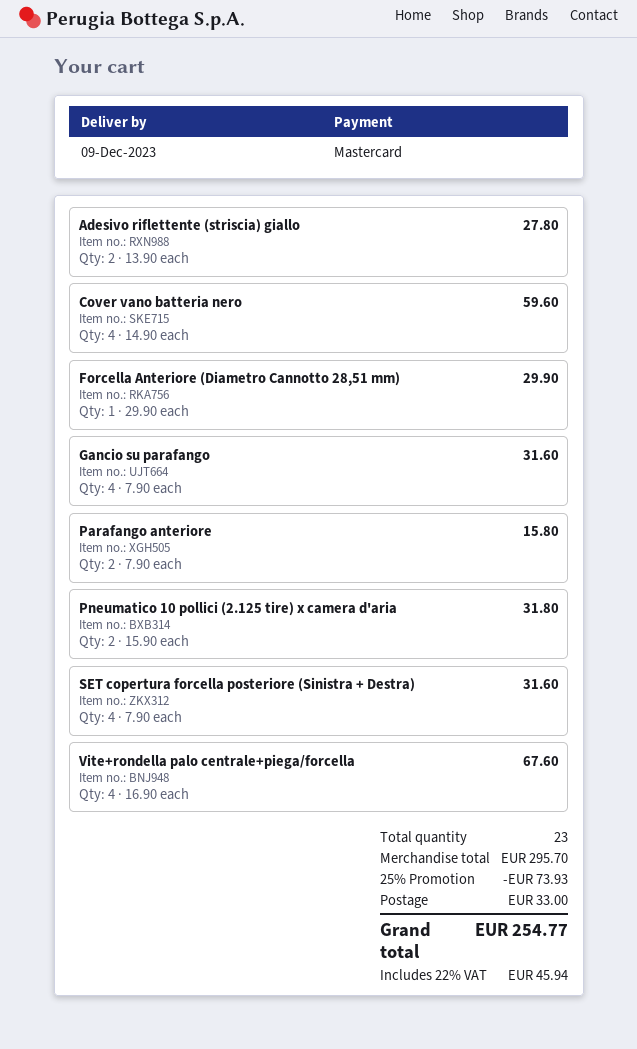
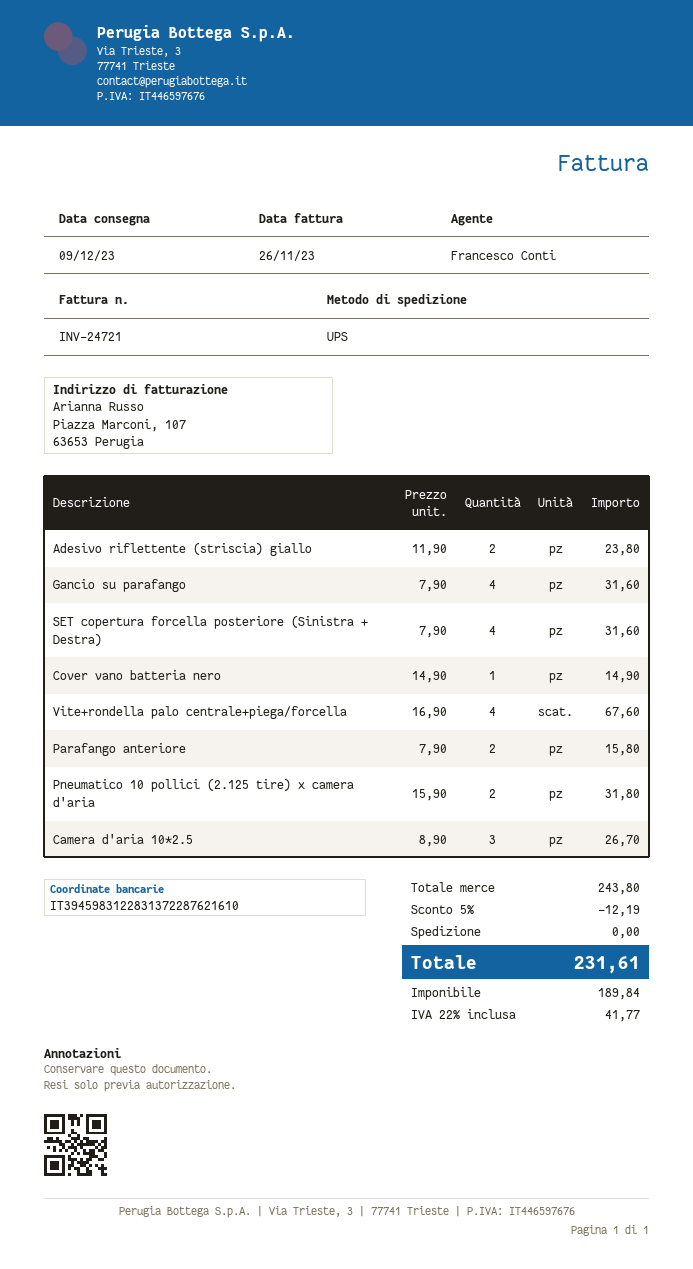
Adesivo riflettente (striscia) giallo: 2 x 13.90 = 27.80 -> 2 x 11.90 = 23.80
Cover vano batteria nero: 4 x 14.90 = 59.60 -> 1 x 14.90 = 14.90
Forcella Anteriore (Diametro Cannotto 28,51 mm): 1 x 29.90 = 29.90 -> none
Camera d'aria 10*2.5: none -> 3 x 8.90 = 26.70
subtotal: 295.70 -> 243.80
discount: 25% = 73.93 -> 5% = 12.19
shipping: 33.00 -> 0.00
tax: 22% = 45.94 -> 22% = 41.77
total: 254.77 -> 231.61

